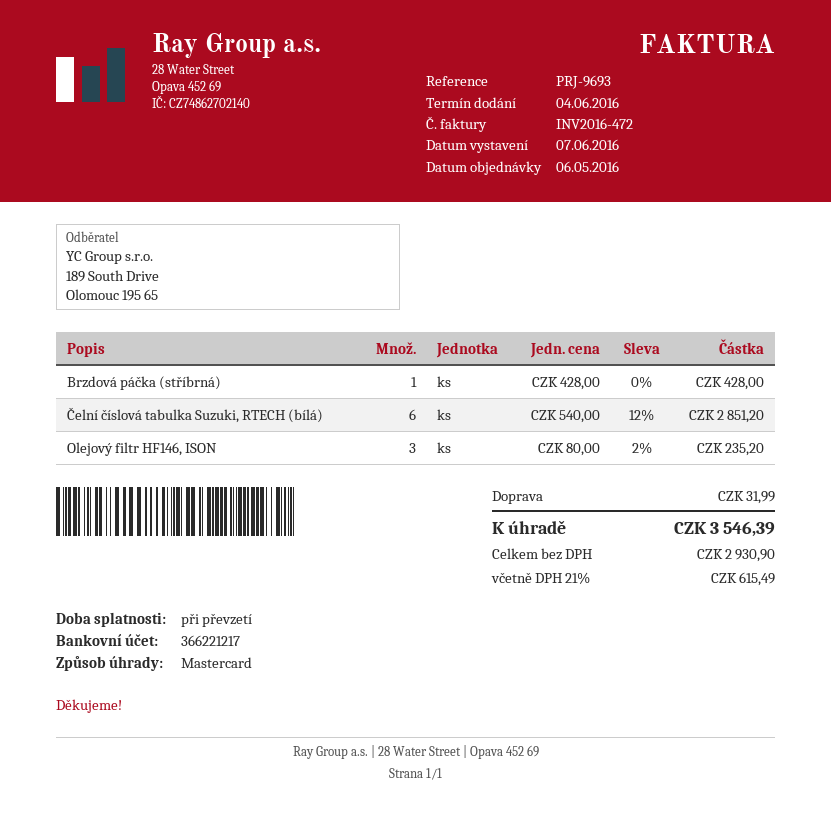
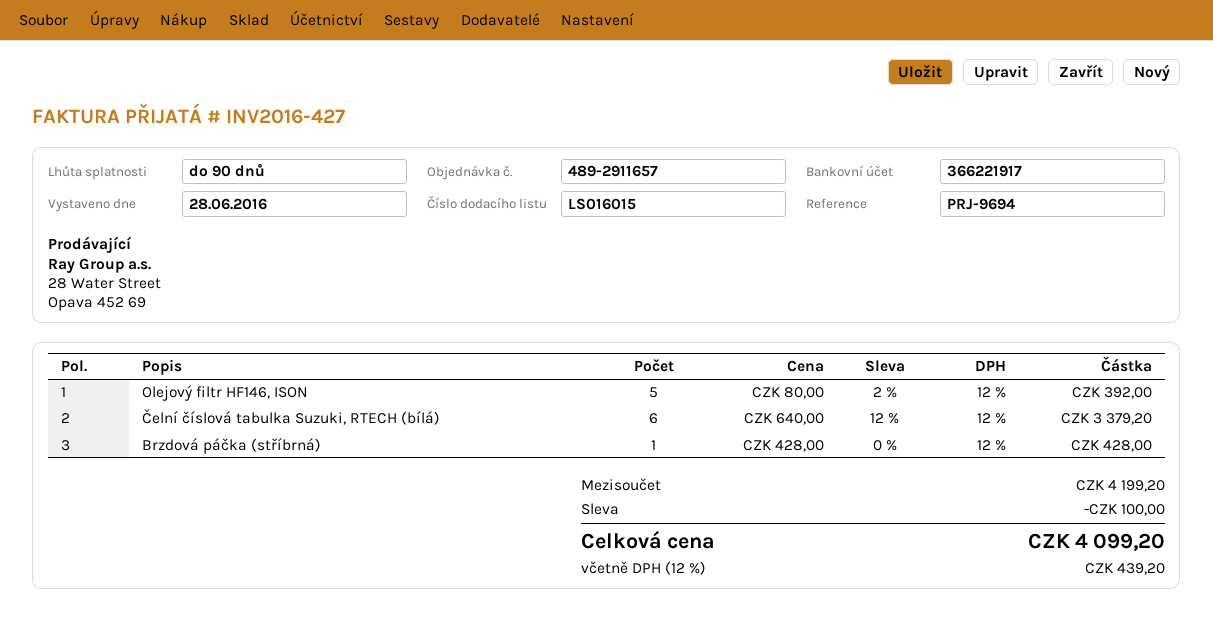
invoice number: INV2016-472 -> INV2016-427
invoice date: 2016-06-07 -> 2016-06-28
payment terms: on receipt -> 90 days
reference: PRJ-9693 -> PRJ-9694
bank account: 366221217 -> 366221917
Čelní číslová tabulka Suzuki, RTECH (bílá): 6 x 540.00 - 12% = 2851.20 -> 6 x 640.00 - 12% = 3379.20
Olejový filtr HF146, ISON: 3 x 80.00 - 2% = 235.20 -> 5 x 80.00 - 2% = 392.00
discount: none -> 100.00
shipping: 31.99 -> none
tax: 21% = 615.49 -> 12% = 439.20
total: 3546.39 -> 4099.20

